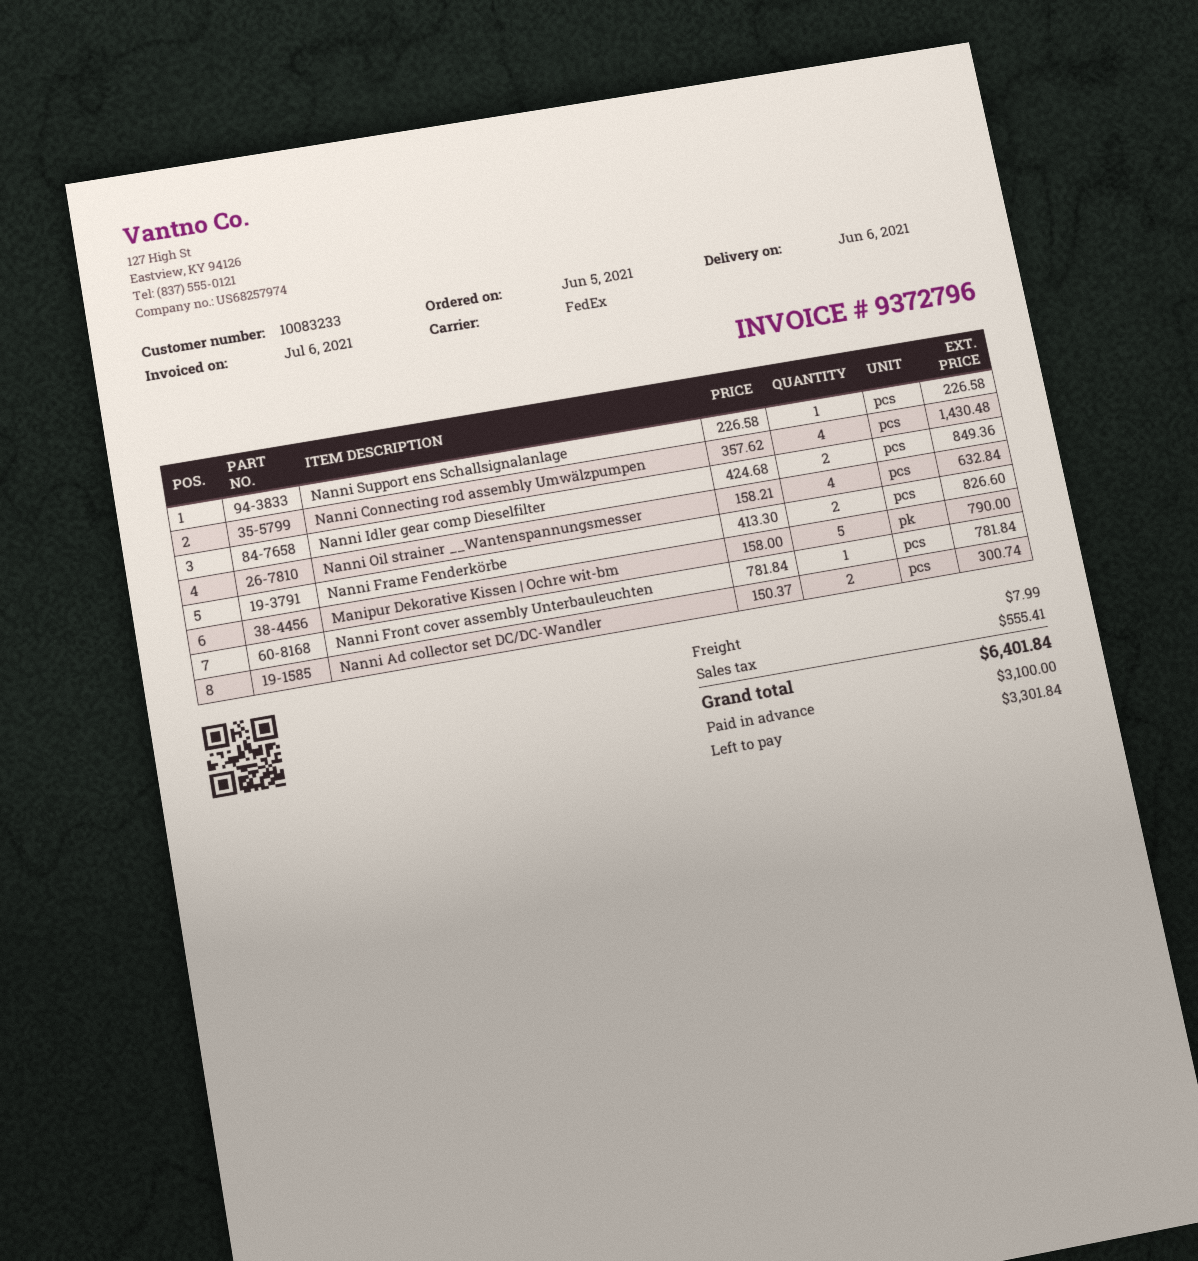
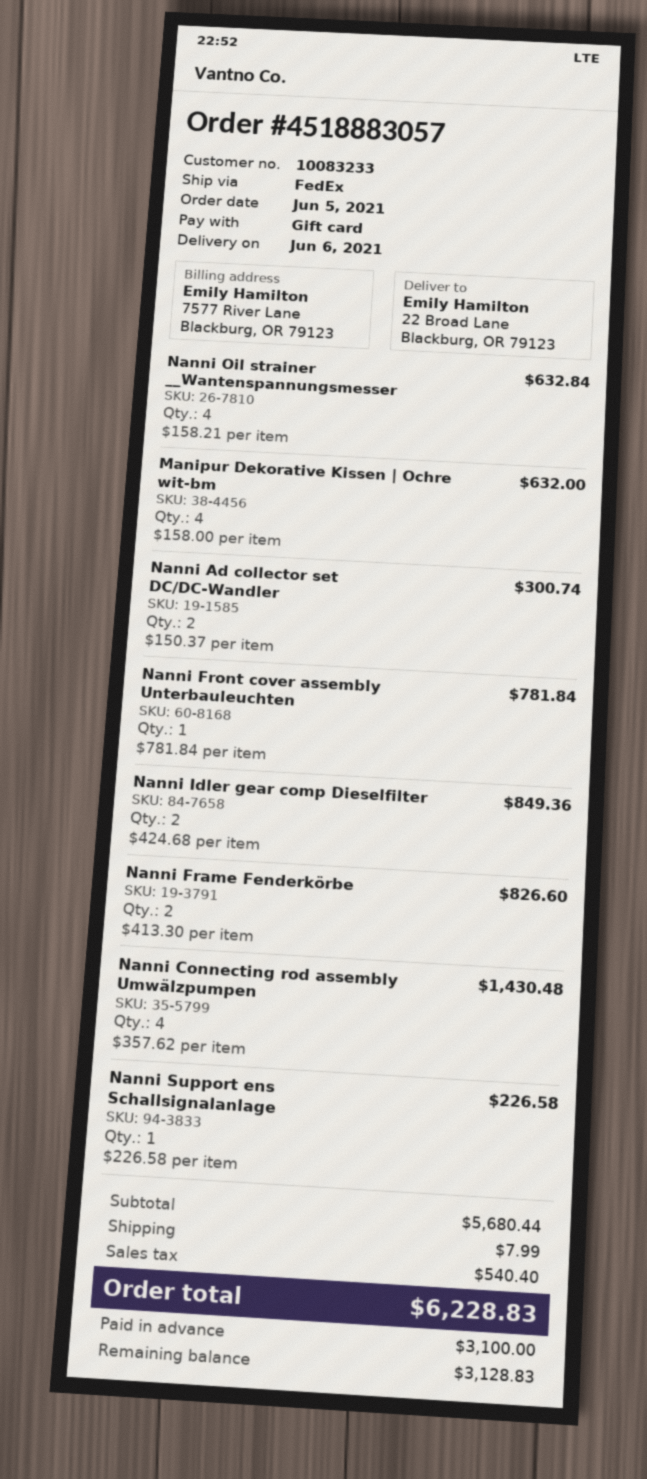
Manipur Dekorative Kissen | Ochre wit-bm: 5 x 158.00 = 790.00 -> 4 x 158.00 = 632.00
tax: 555.41 -> 540.40
total: 6401.84 -> 6228.83
balance: 3301.84 -> 3128.83

